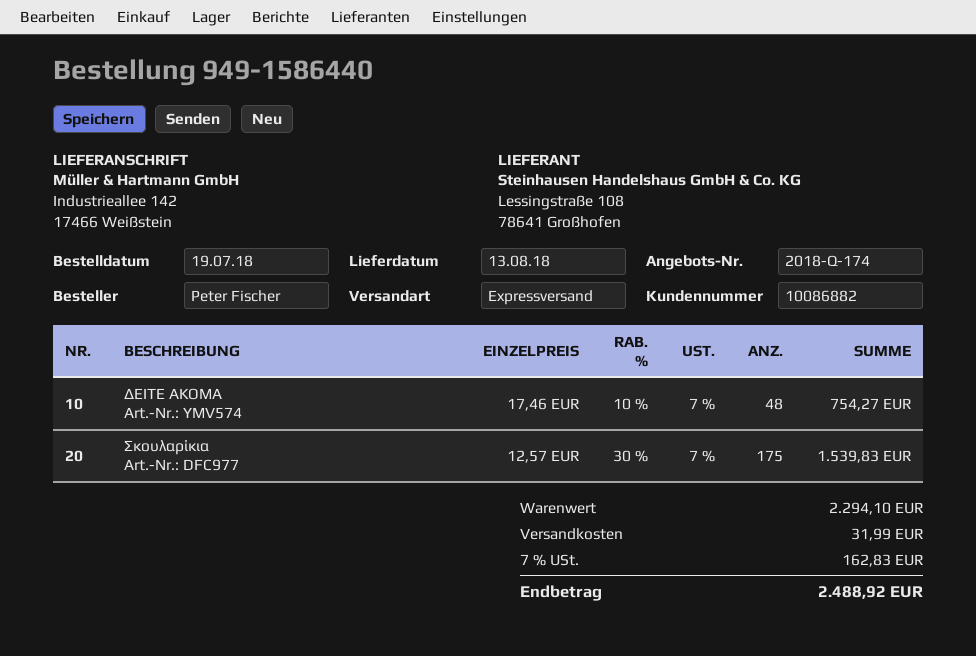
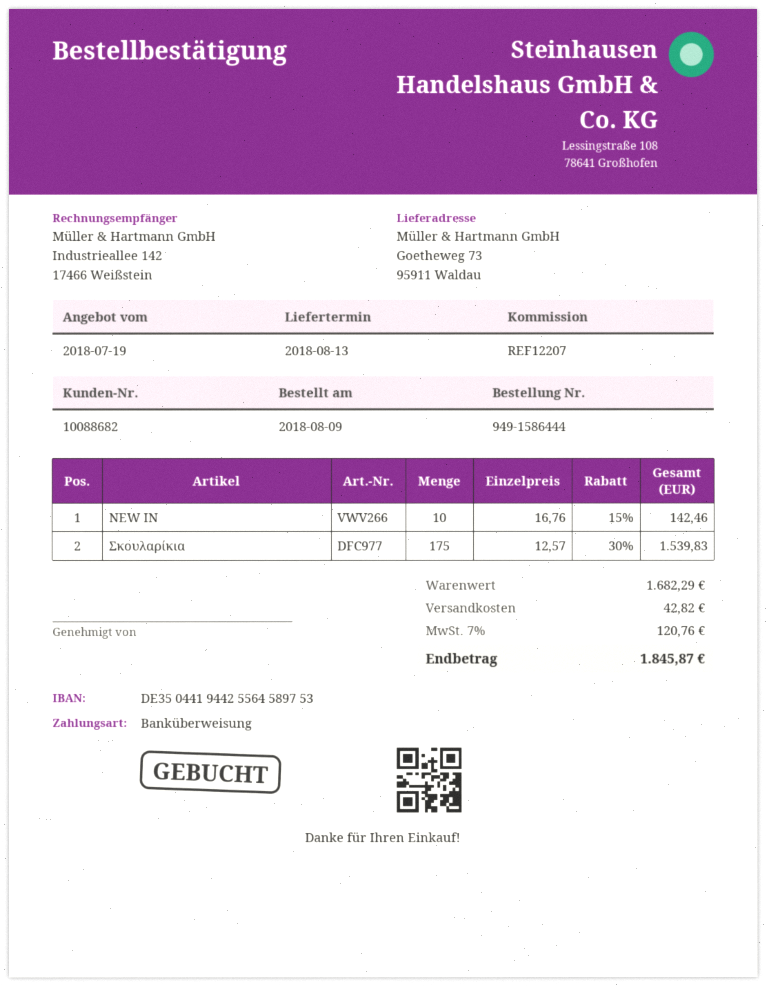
order number: 949-1586440 -> 949-1586444
order date: 2018-07-19 -> 2018-08-09
customer number: 10086882 -> 10088682
ship to: Industrieallee 142, 17466 Weißstein -> Goetheweg 73, 95911 Waldau
ΔΕΙΤΕ ΑΚΟΜΑ: 48 x 17.46 - 10% = 754.27 -> none
NEW IN: none -> 10 x 16.76 - 15% = 142.46
subtotal: 2294.10 -> 1682.29
shipping: 31.99 -> 42.82
tax: 7% = 162.83 -> 7% = 120.76
total: 2488.92 -> 1845.87

